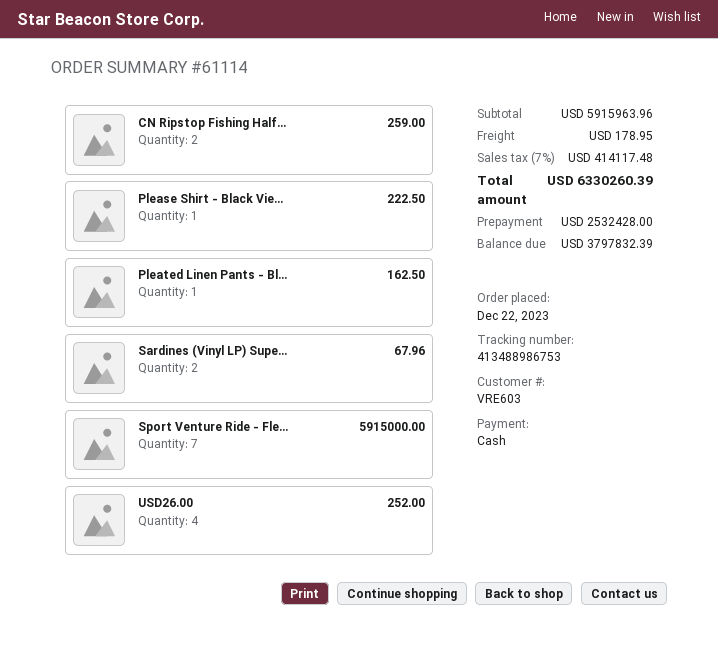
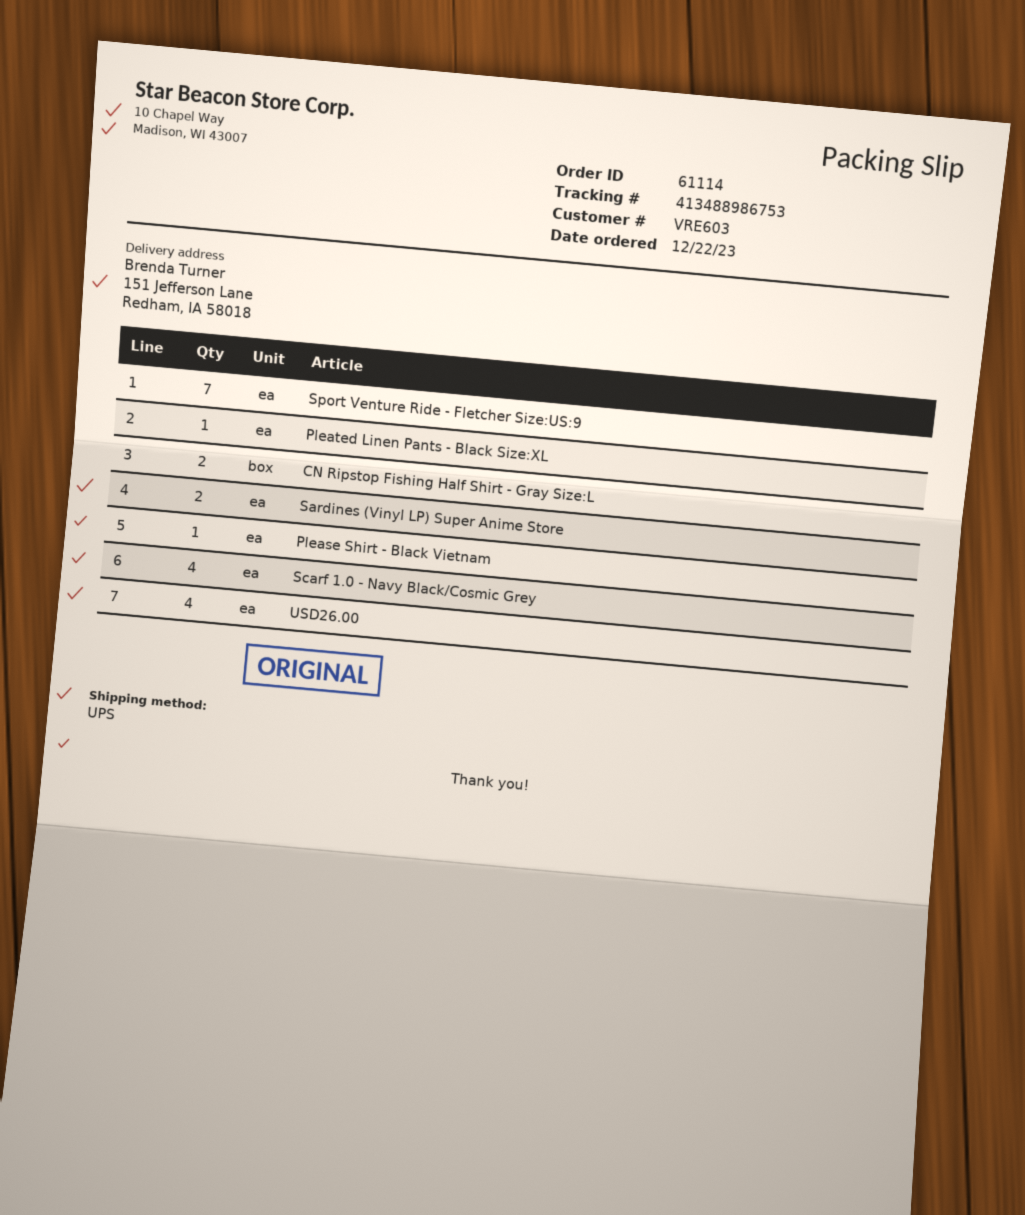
Scarf 1.0 - Navy Black/Cosmic Grey: none -> 4

